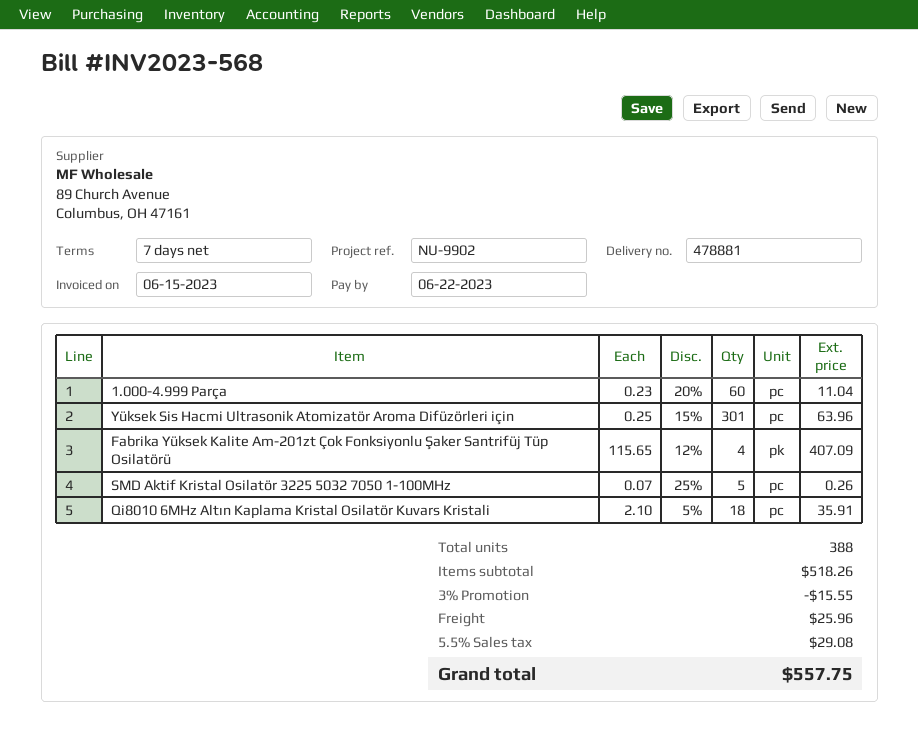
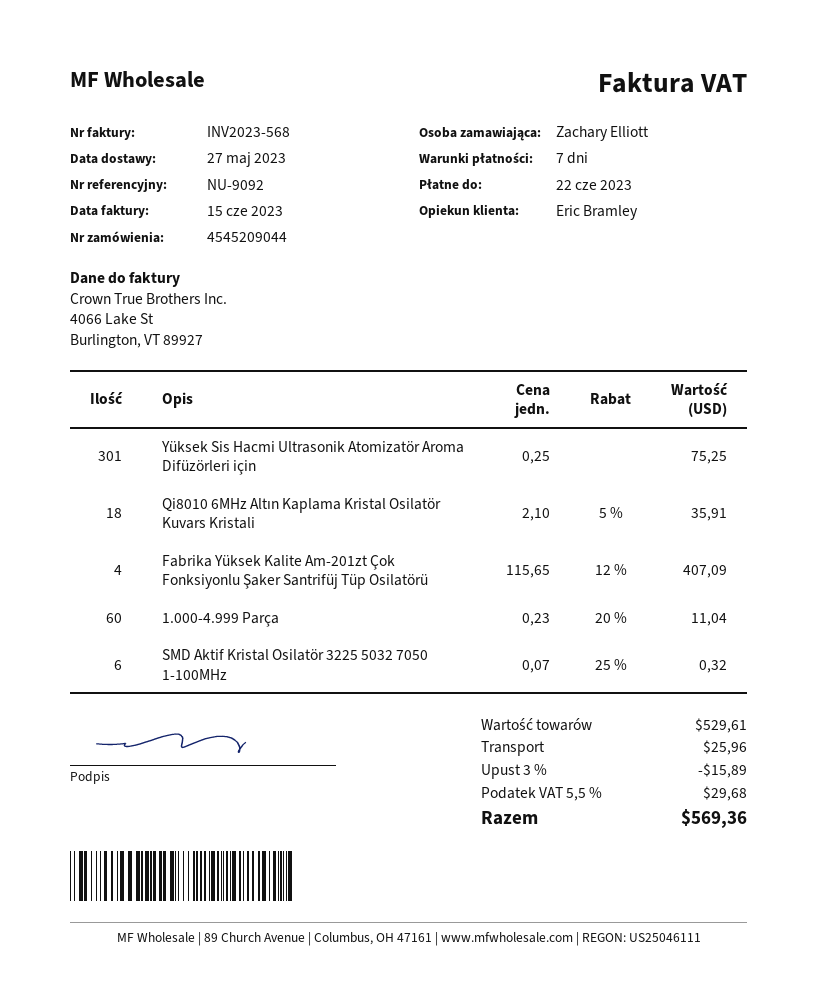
reference: NU-9902 -> NU-9092
Yüksek Sis Hacmi Ultrasonik Atomizatör Aroma Difüzörleri için: 301 x 0.25 - 15% = 63.96 -> 301 x 0.25 = 75.25
SMD Aktif Kristal Osilatör 3225 5032 7050 1-100MHz: 5 x 0.07 - 25% = 0.26 -> 6 x 0.07 - 25% = 0.32
subtotal: 518.26 -> 529.61
discount: 3% = 15.55 -> 3% = 15.89
tax: 5.5% = 29.08 -> 5.5% = 29.68
total: 557.75 -> 569.36

